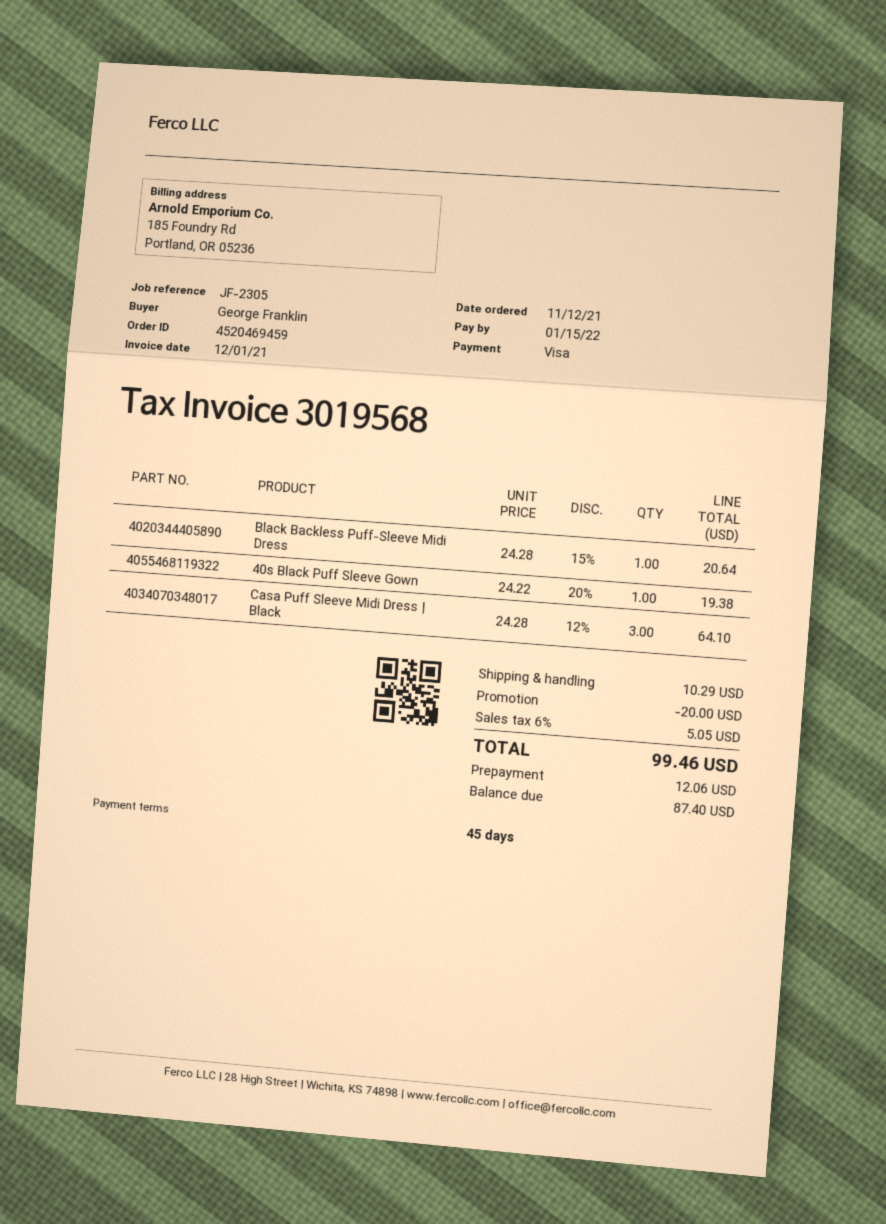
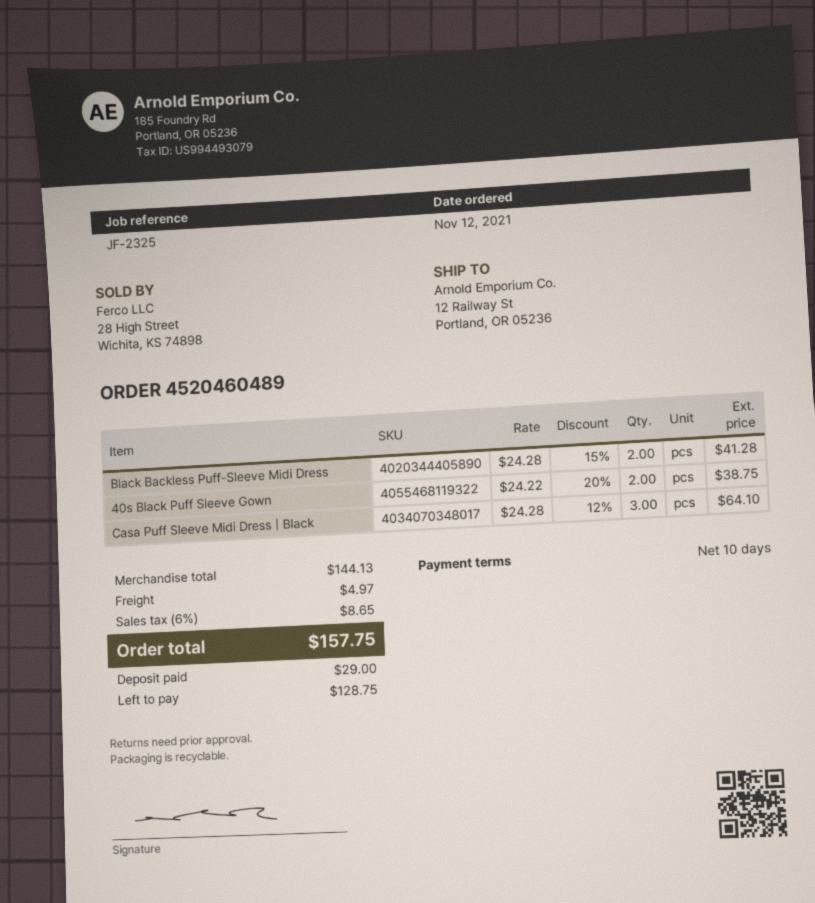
order number: 4520469459 -> 4520460489
payment terms: 45 days -> 10 days
reference: JF-2305 -> JF-2325
Black Backless Puff-Sleeve Midi Dress: 1 x 24.28 - 15% = 20.64 -> 2 x 24.28 - 15% = 41.28
40s Black Puff Sleeve Gown: 1 x 24.22 - 20% = 19.38 -> 2 x 24.22 - 20% = 38.75
discount: 20.00 -> none
shipping: 10.29 -> 4.97
tax: 6% = 5.05 -> 6% = 8.65
total: 99.46 -> 157.75
deposit: 12.06 -> 29.00
balance: 87.40 -> 128.75

